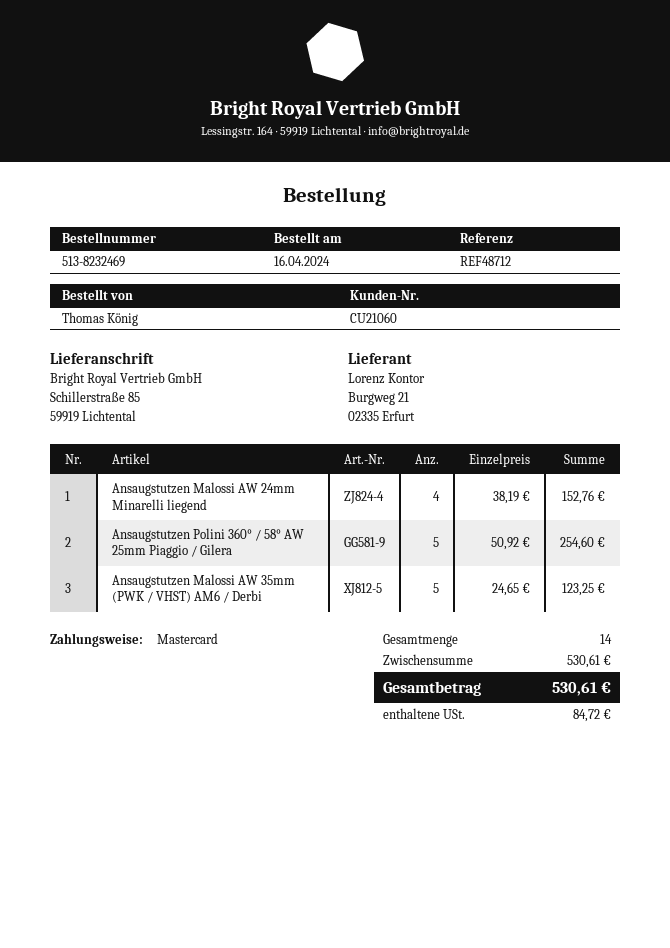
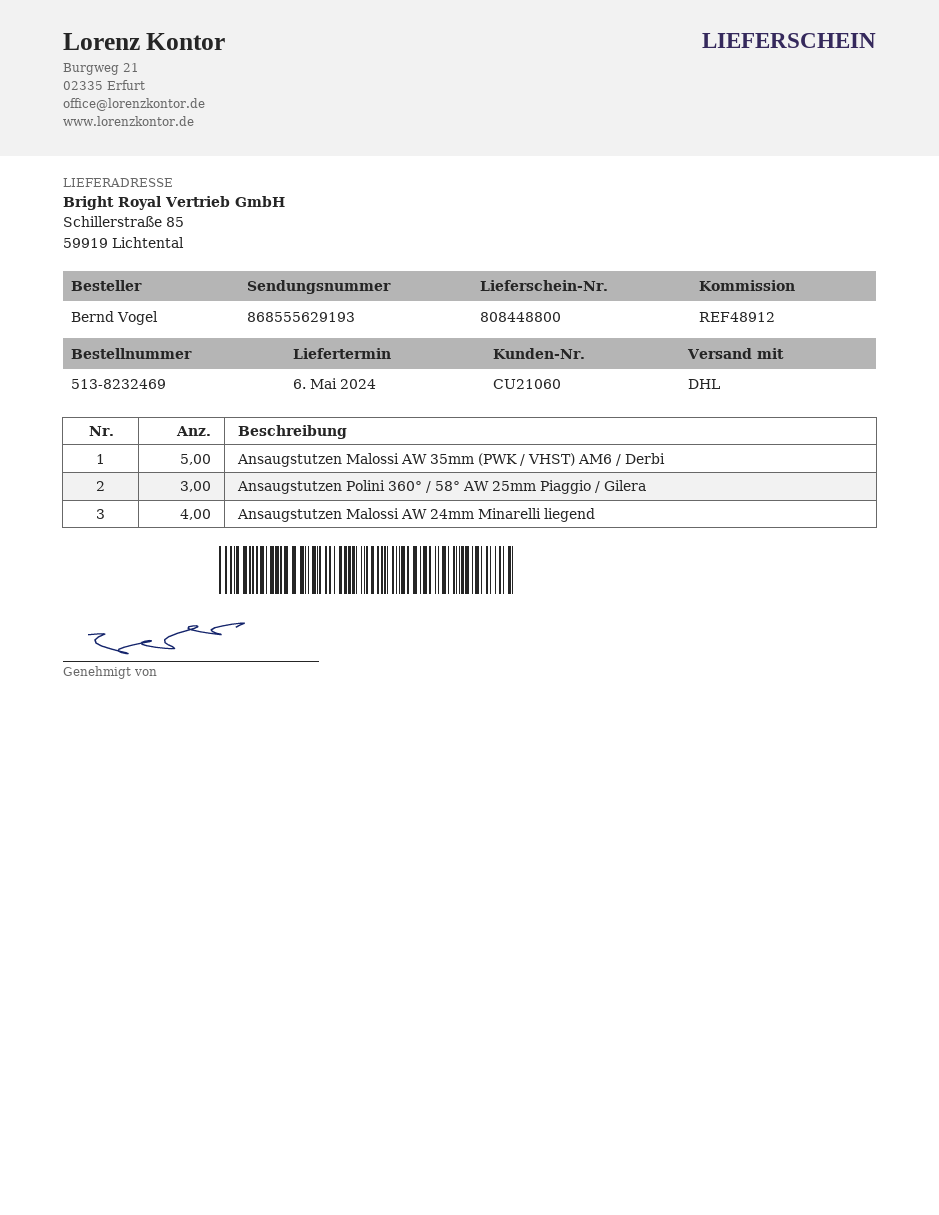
reference: REF48712 -> REF48912
ordered by: Thomas König -> Bernd Vogel
Ansaugstutzen Polini 360° / 58° AW 25mm Piaggio / Gilera: 5 -> 3

